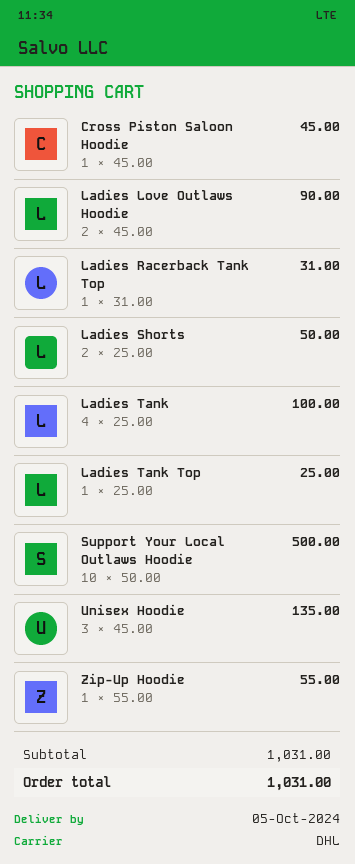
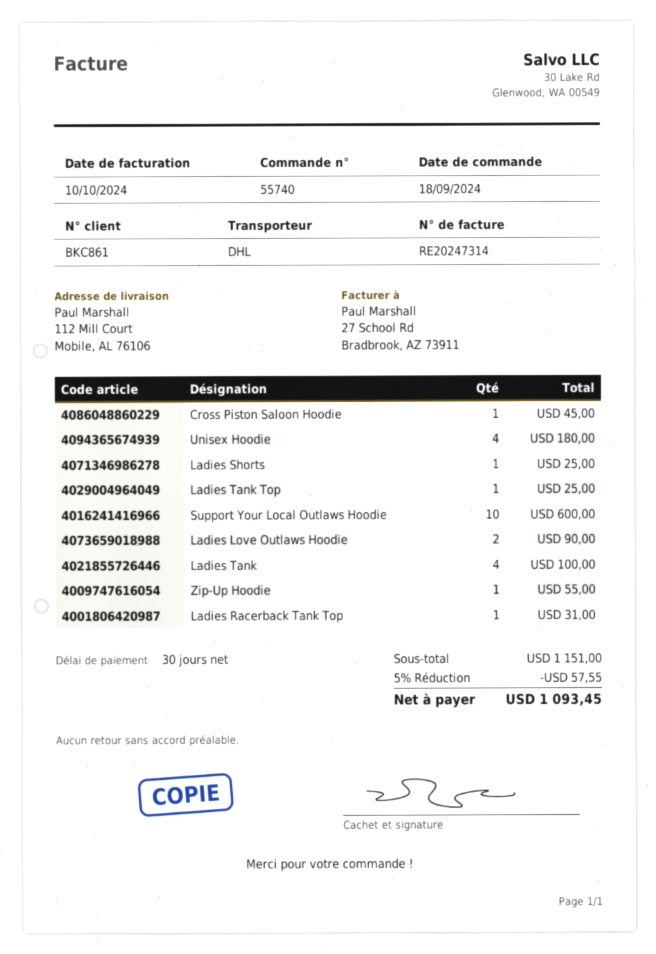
Ladies Shorts: 2 for 50.00 -> 1 for 25.00
Support Your Local Outlaws Hoodie: 10 for 500.00 -> 10 for 600.00
Unisex Hoodie: 3 for 135.00 -> 4 for 180.00
subtotal: 1031.00 -> 1151.00
discount: none -> 5% = 57.55
total: 1031.00 -> 1093.45

